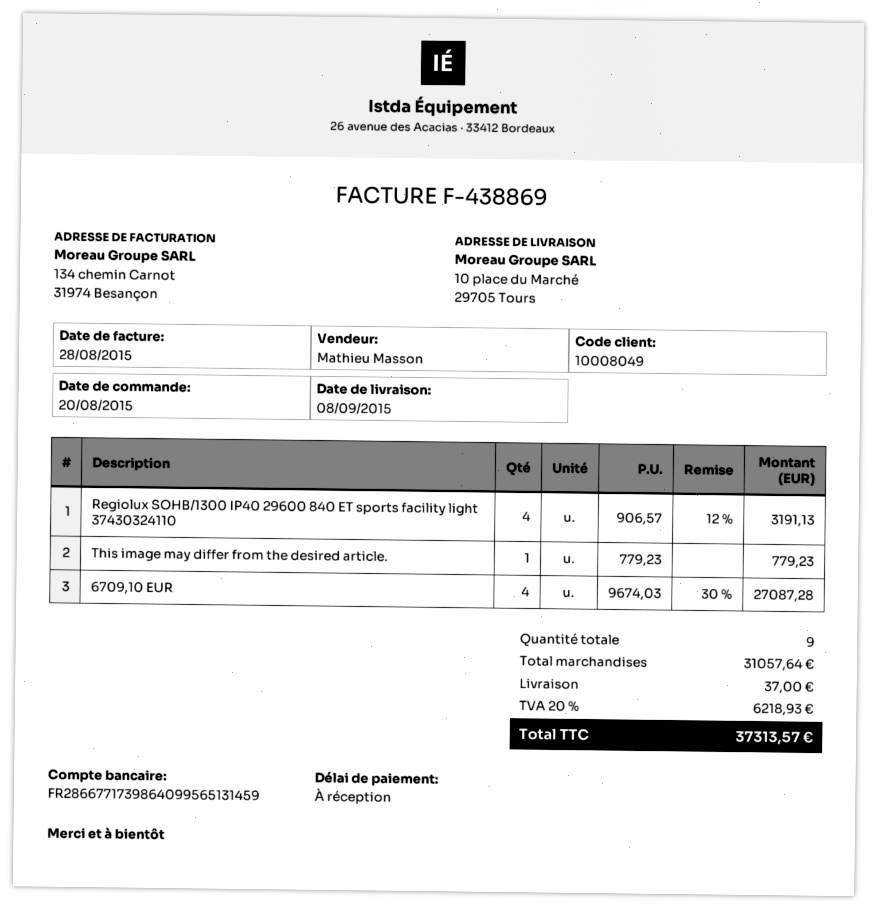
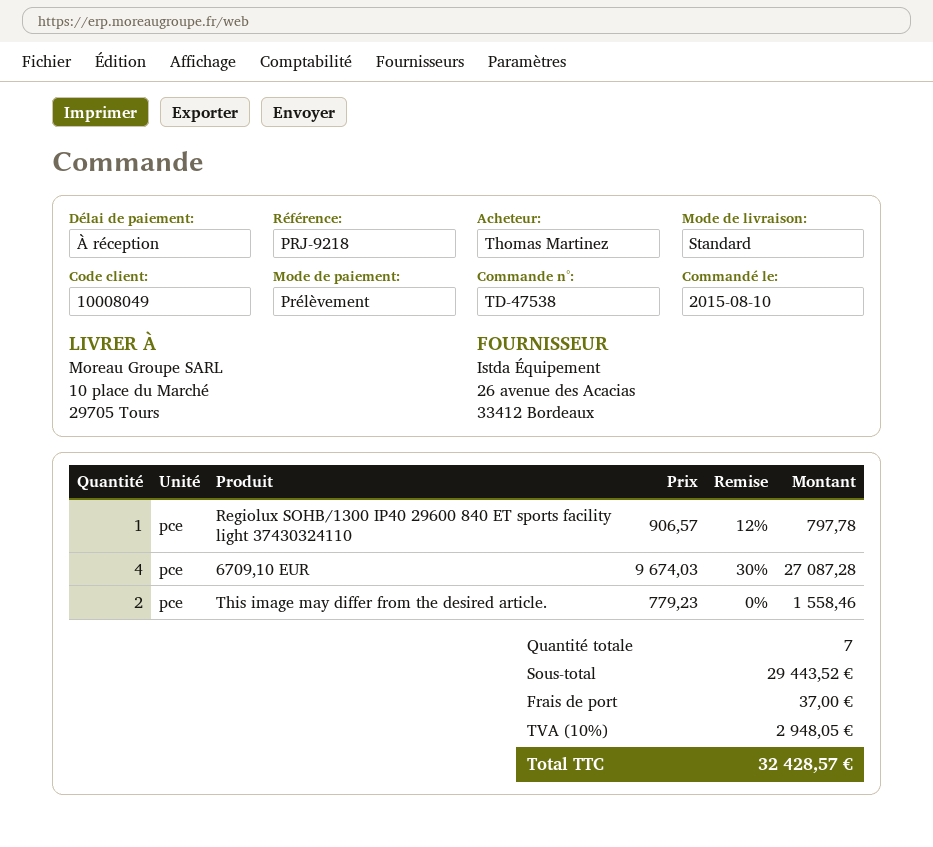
order date: 2015-08-20 -> 2015-08-10
Regiolux SOHB/1300 IP40 29600 840 ET sports facility light 37430324110: 4 x 906.57 - 12% = 3191.13 -> 1 x 906.57 - 12% = 797.78
This image may differ from the desired article.: 1 x 779.23 = 779.23 -> 2 x 779.23 = 1558.46
total quantity: 9 -> 7
subtotal: 31057.64 -> 29443.52
tax: 20% = 6218.93 -> 10% = 2948.05
total: 37313.57 -> 32428.57

